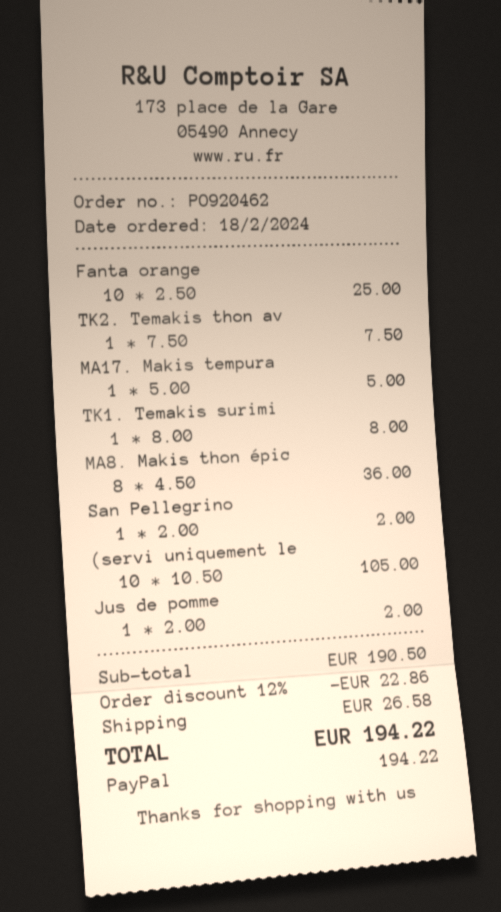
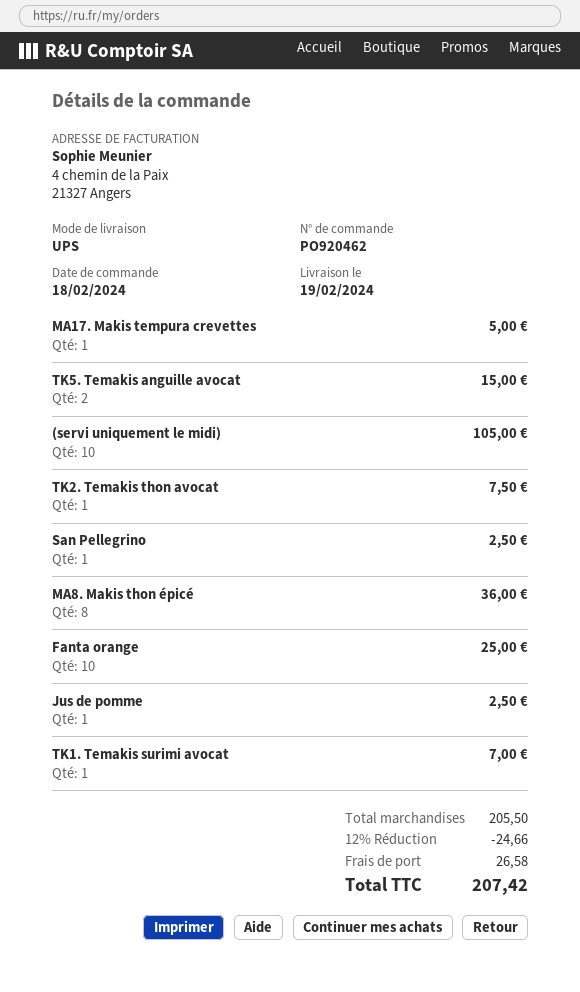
TK1. Temakis surimi: 1 for 8.00 -> 1 for 7.00
San Pellegrino: 1 for 2.00 -> 1 for 2.50
Jus de pomme: 1 for 2.00 -> 1 for 2.50
TK5. Temakis anguille avocat: none -> 2 for 15.00
subtotal: 190.50 -> 205.50
discount: 12% = 22.86 -> 12% = 24.66
total: 194.22 -> 207.42

